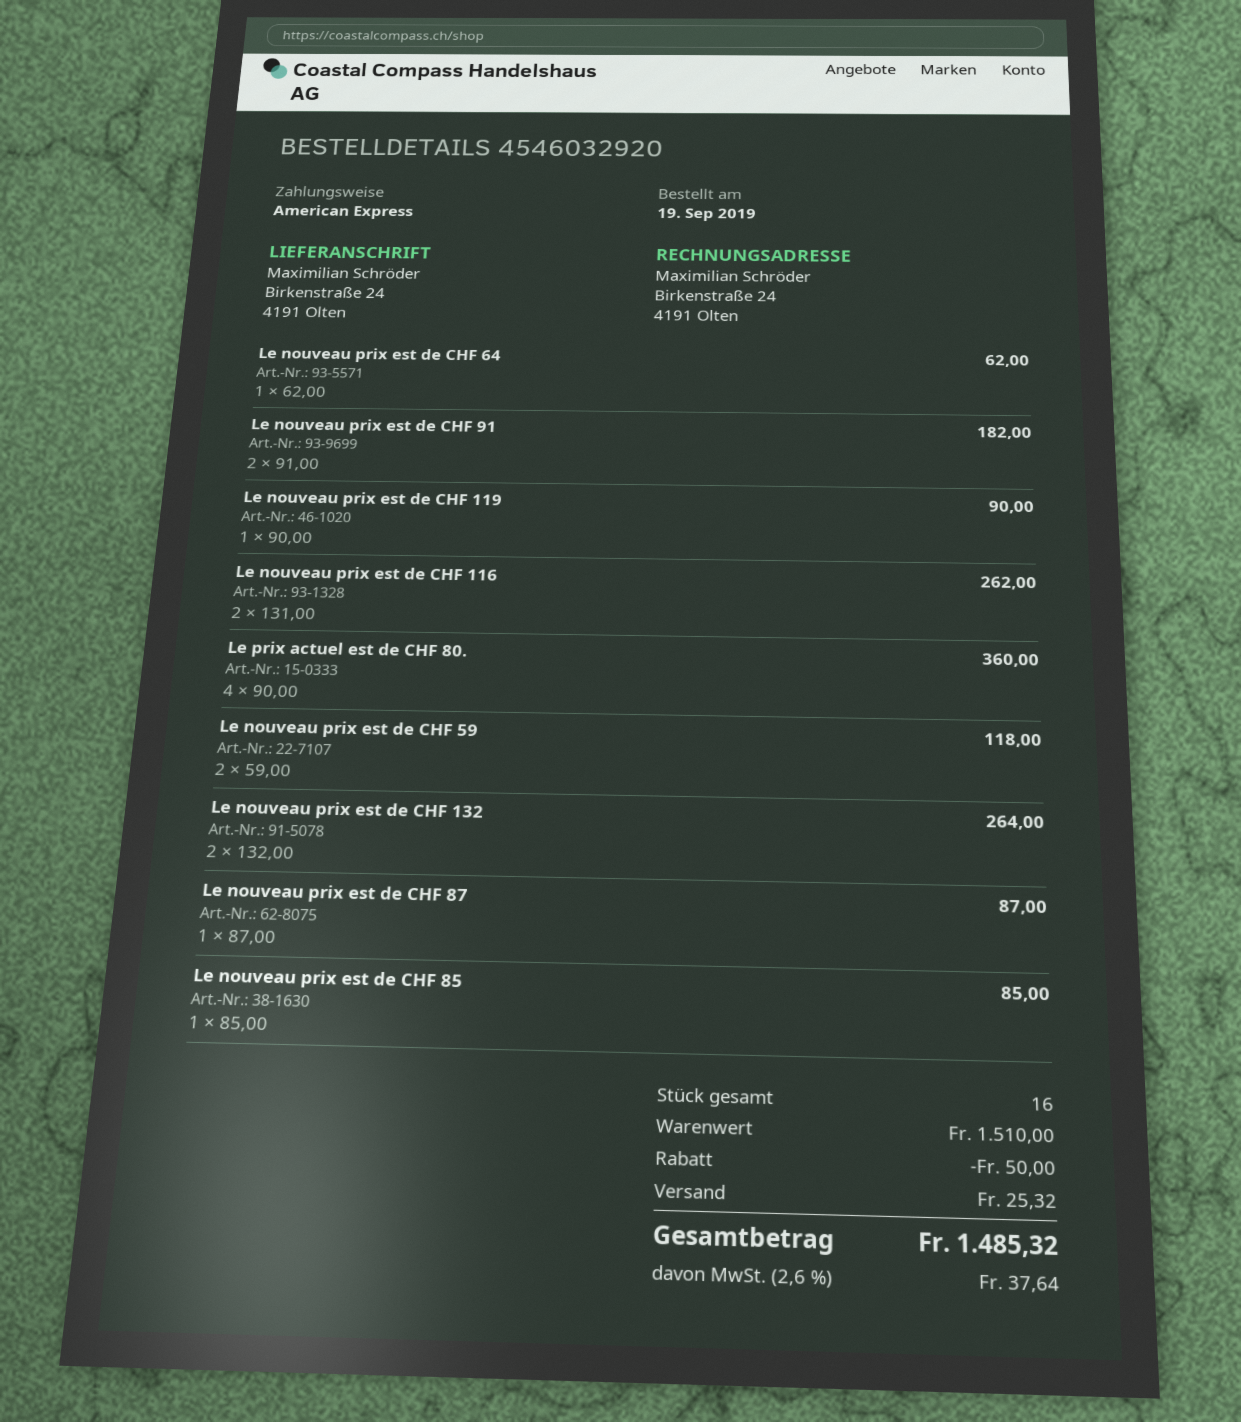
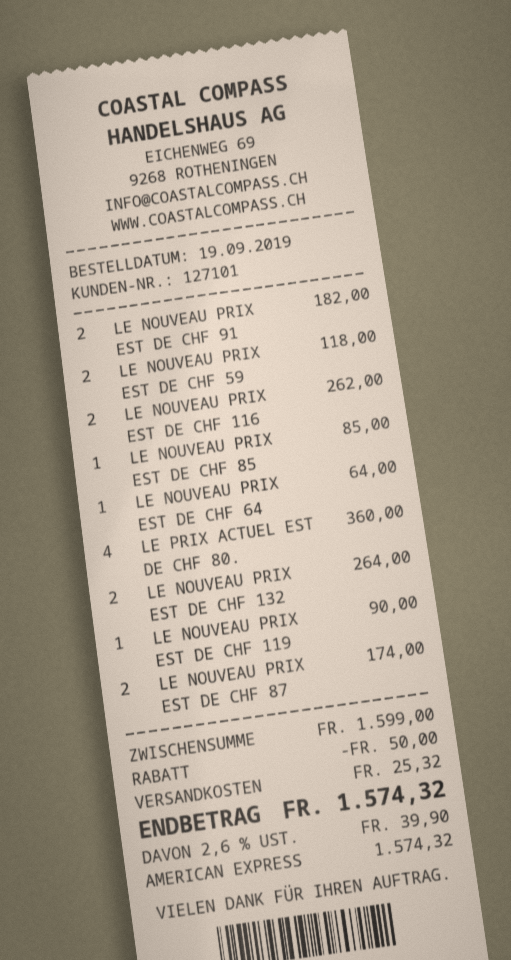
Le nouveau prix est de CHF 64: 1 for 62.00 -> 1 for 64.00
Le nouveau prix est de CHF 87: 1 for 87.00 -> 2 for 174.00
subtotal: 1510.00 -> 1599.00
tax: 2.6% = 37.64 -> 2.6% = 39.90
total: 1485.32 -> 1574.32

